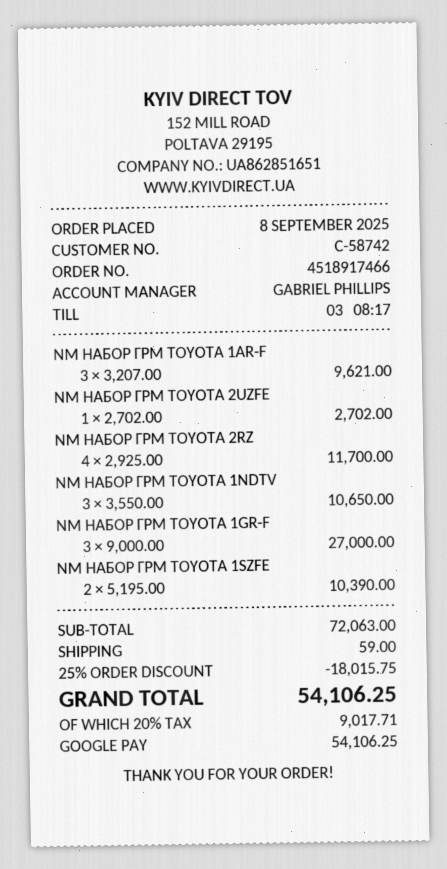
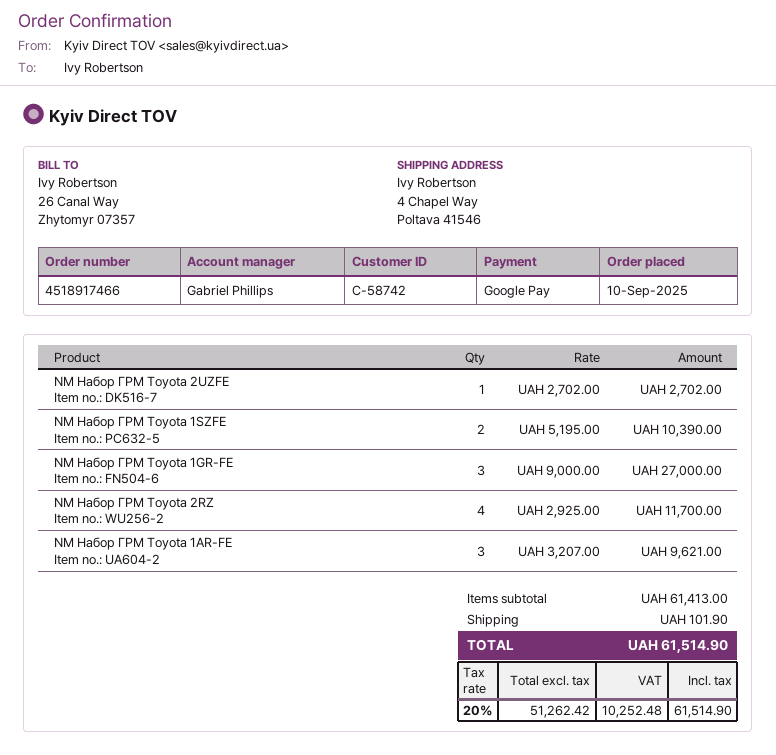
order date: 2025-09-08 -> 2025-09-10
NM НАБОР ГРМ TOYOTA 1NDTV: 3 x 3550.00 = 10650.00 -> none
subtotal: 72063.00 -> 61413.00
discount: 25% = 18015.75 -> none
shipping: 59.00 -> 101.90
tax: 20% = 9017.71 -> 20% = 10252.48
total: 54106.25 -> 61514.90

